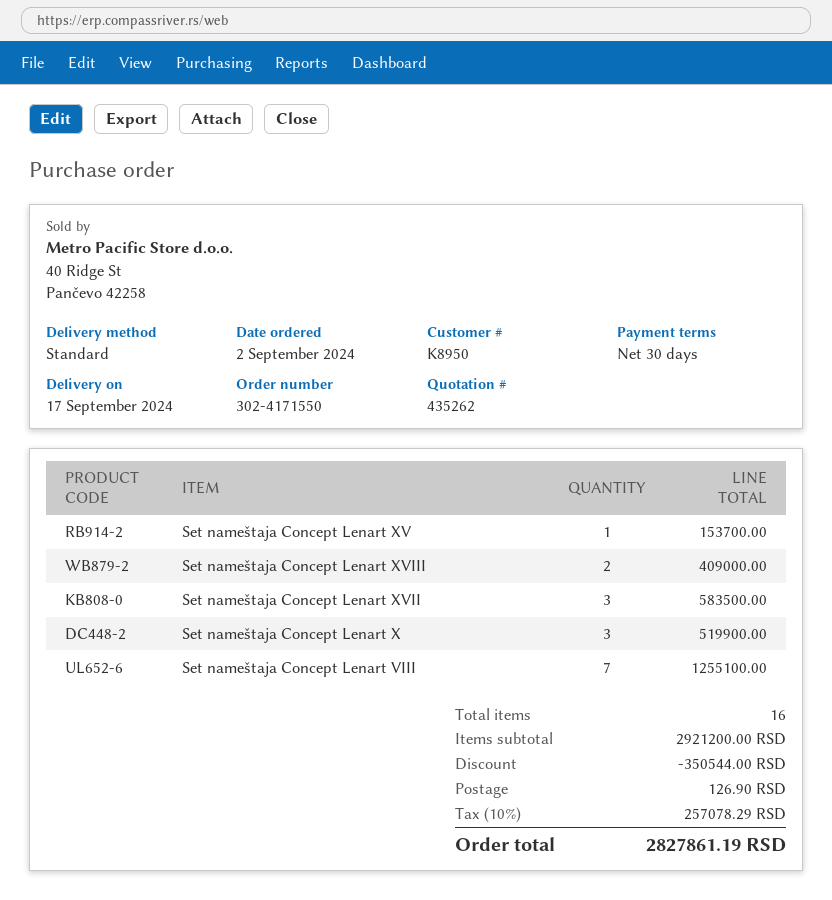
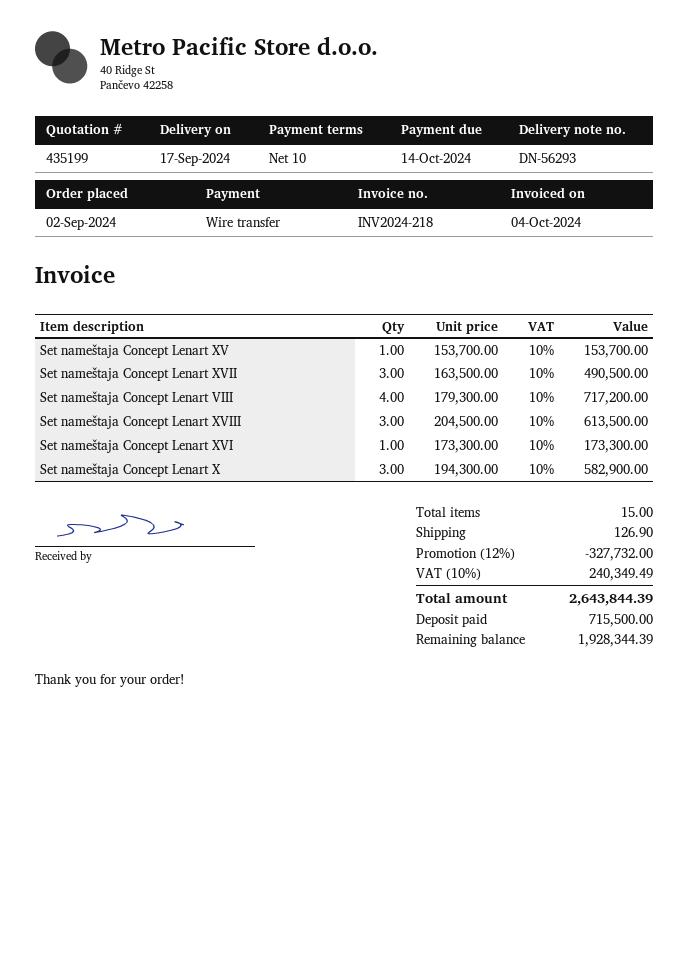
quote number: 435262 -> 435199
payment terms: 30 days -> 10 days
Set nameštaja Concept Lenart XVIII: 2 for 409000.00 -> 3 for 613500.00
Set nameštaja Concept Lenart XVII: 3 for 583500.00 -> 3 for 490500.00
Set nameštaja Concept Lenart X: 3 for 519900.00 -> 3 for 582900.00
Set nameštaja Concept Lenart VIII: 7 for 1255100.00 -> 4 for 717200.00
Set nameštaja Concept Lenart XVI: none -> 1 for 173300.00
total quantity: 16 -> 15
discount: 350544.00 -> 327732.00
tax: 10% = 257078.29 -> 10% = 240349.49
total: 2827861.19 -> 2643844.39

